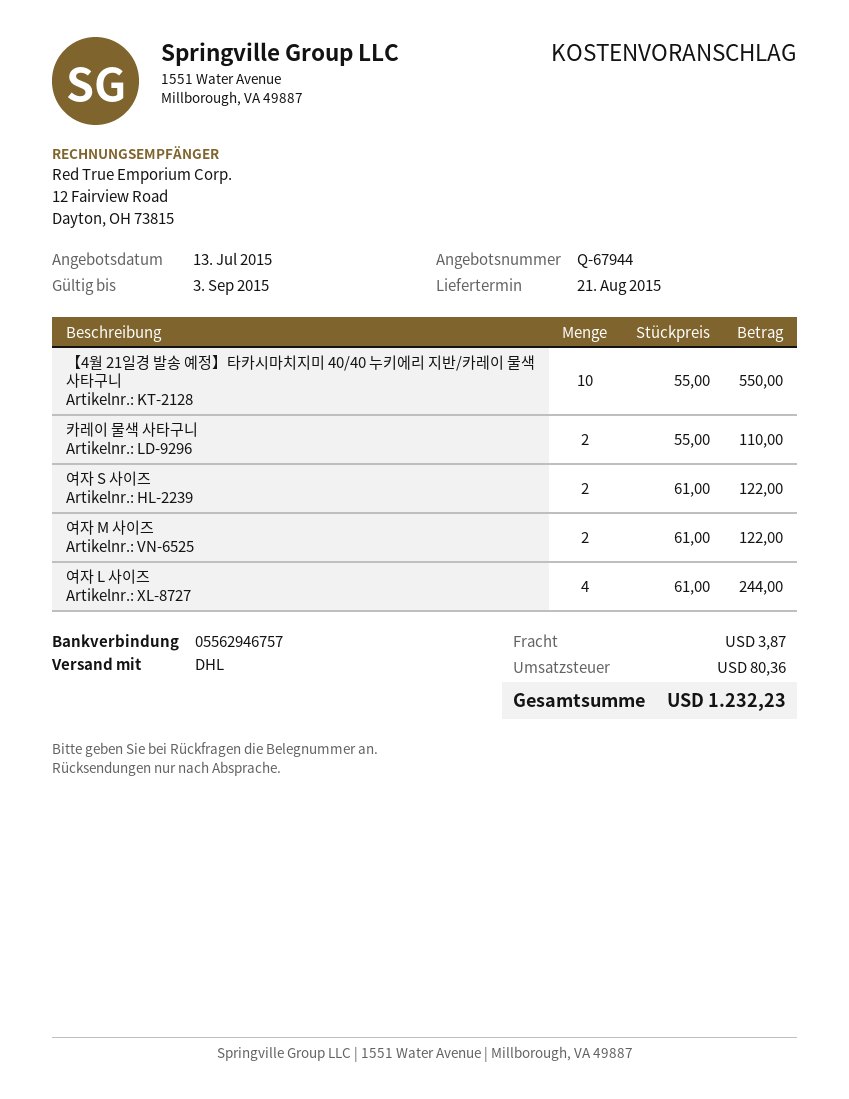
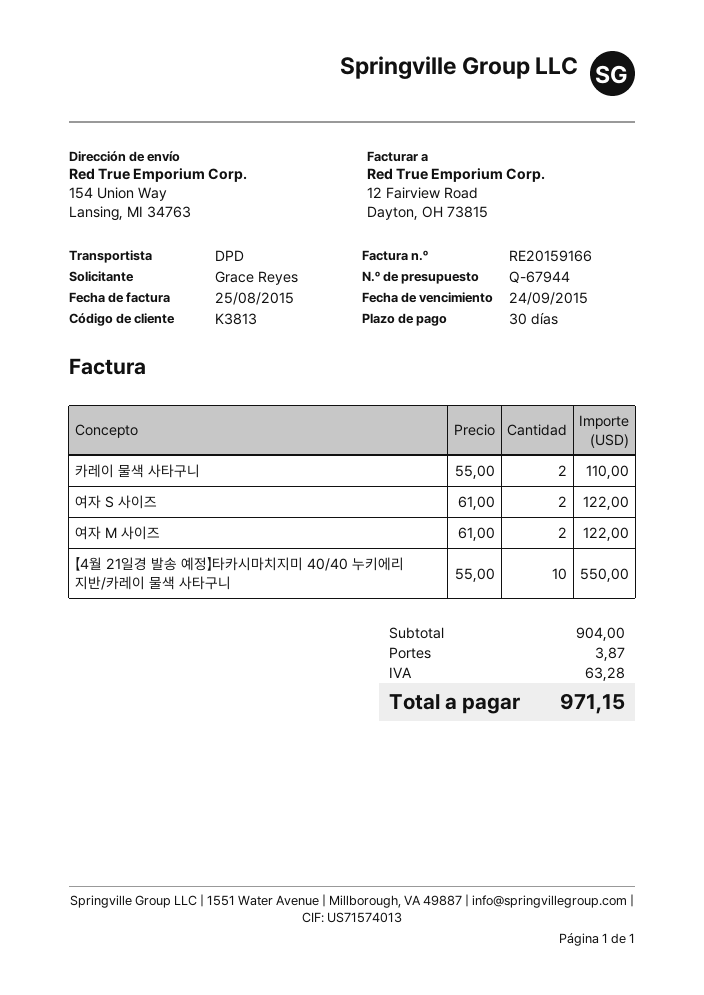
shipping method: DHL -> DPD
여자 L 사이즈: 4 x 61.00 = 244.00 -> none
tax: 80.36 -> 63.28
total: 1232.23 -> 971.15

